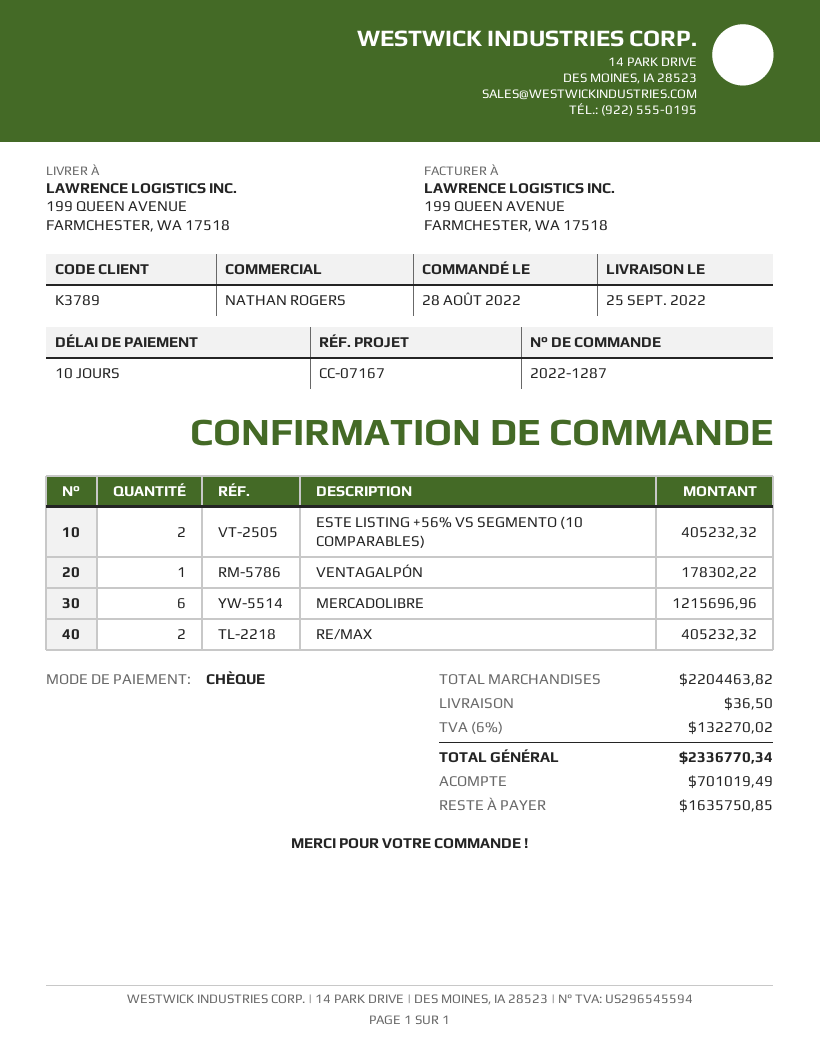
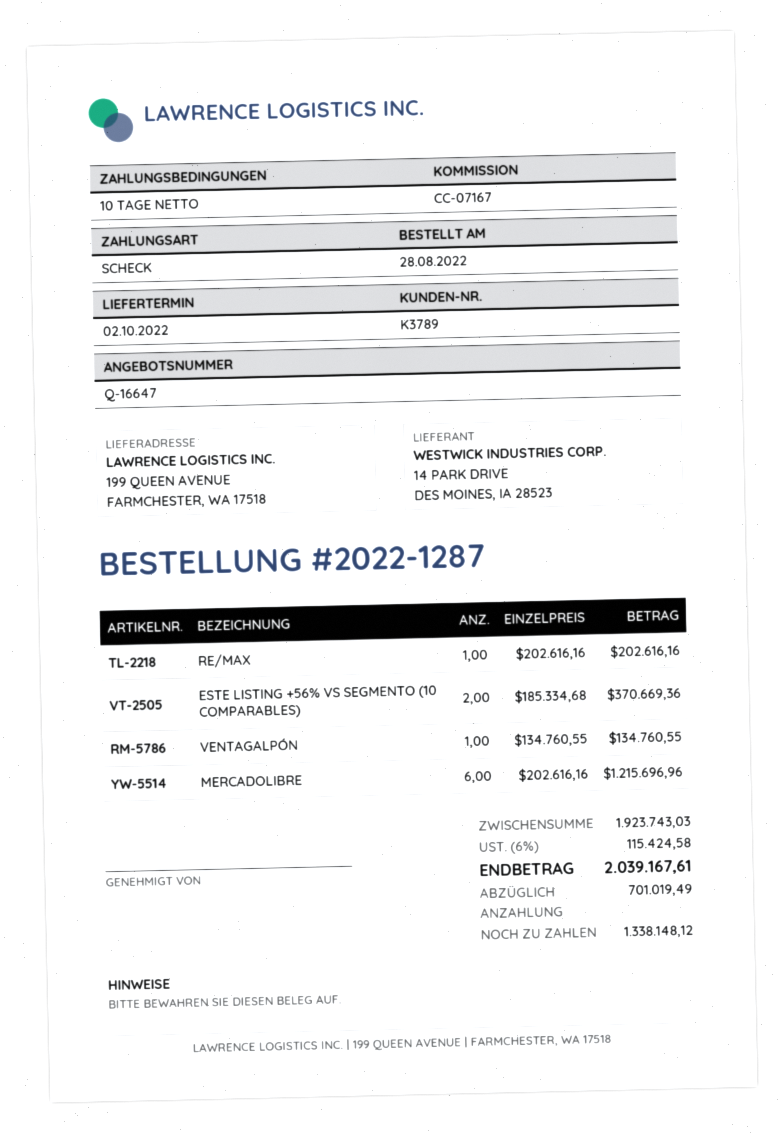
delivery date: 2022-09-25 -> 2022-10-02
ESTE LISTING +56% VS SEGMENTO (10 COMPARABLES): 2 for 405232.32 -> 2 for 370669.36
VENTAGALPÓN: 1 for 178302.22 -> 1 for 134760.55
RE/MAX: 2 for 405232.32 -> 1 for 202616.16
subtotal: 2204463.82 -> 1923743.03
shipping: 36.50 -> none
tax: 6% = 132270.02 -> 6% = 115424.58
total: 2336770.34 -> 2039167.61
balance: 1635750.85 -> 1338148.12

